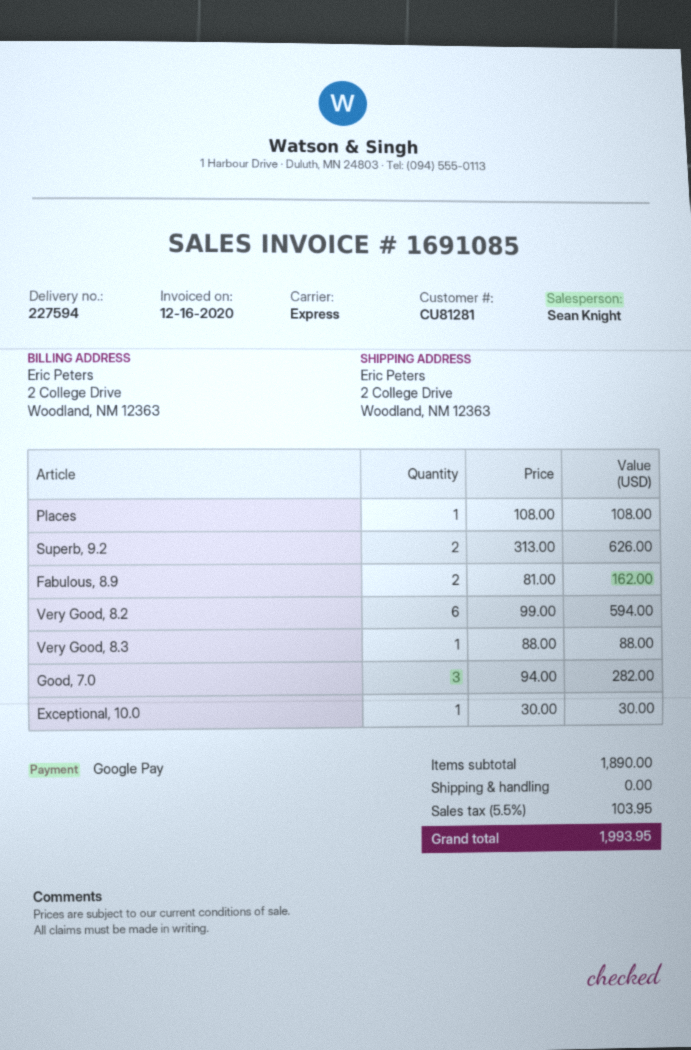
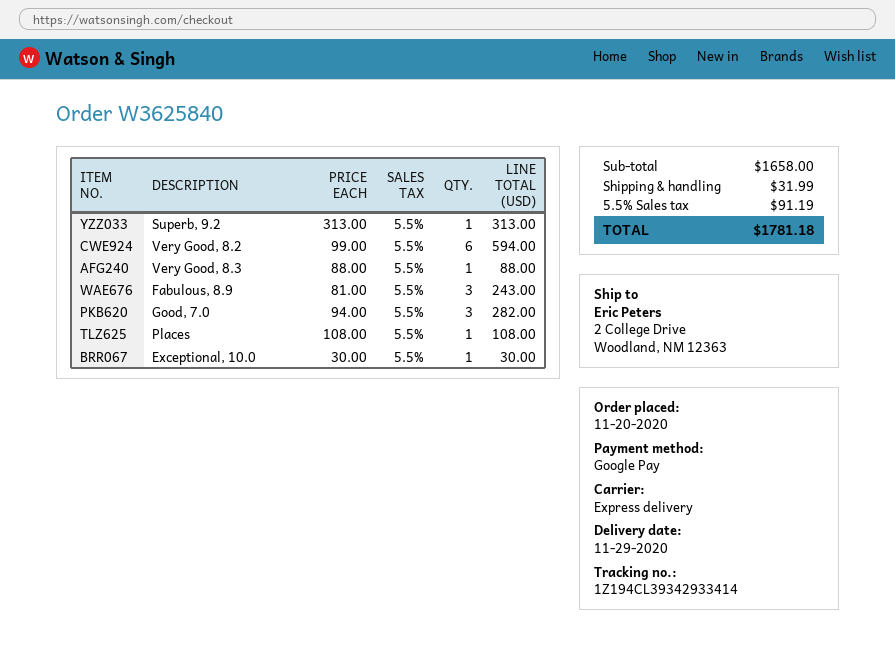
Superb, 9.2: 2 x 313.00 = 626.00 -> 1 x 313.00 = 313.00
Fabulous, 8.9: 2 x 81.00 = 162.00 -> 3 x 81.00 = 243.00
subtotal: 1890.00 -> 1658.00
shipping: 0.00 -> 31.99
tax: 5.5% = 103.95 -> 5.5% = 91.19
total: 1993.95 -> 1781.18

